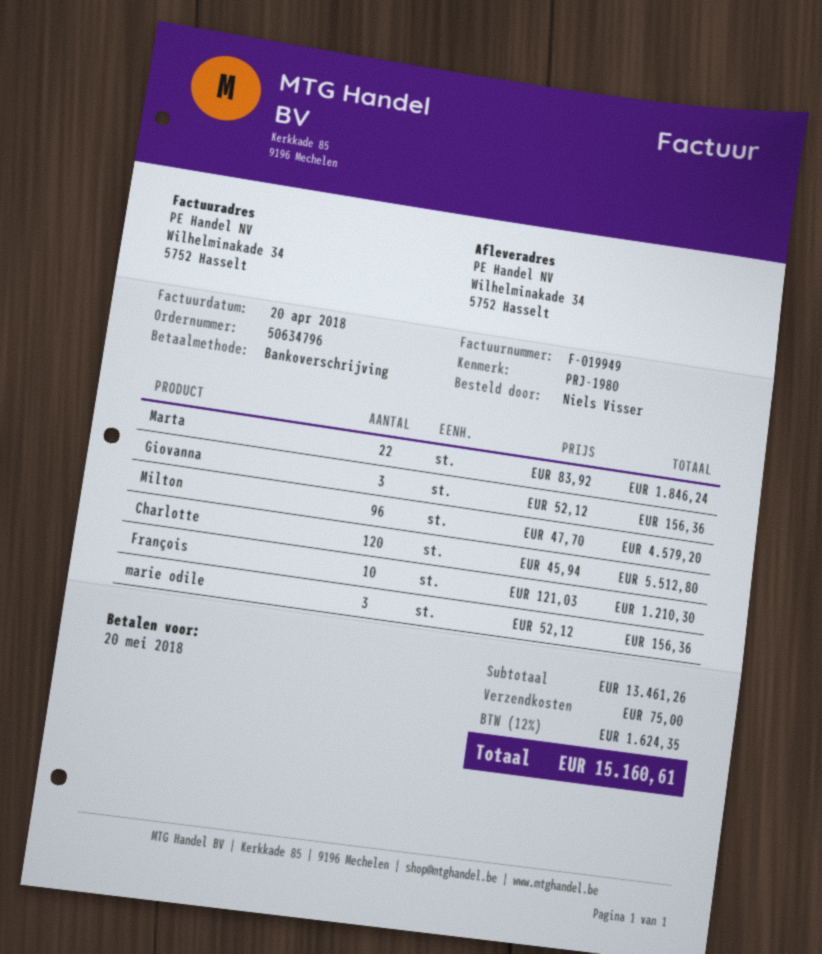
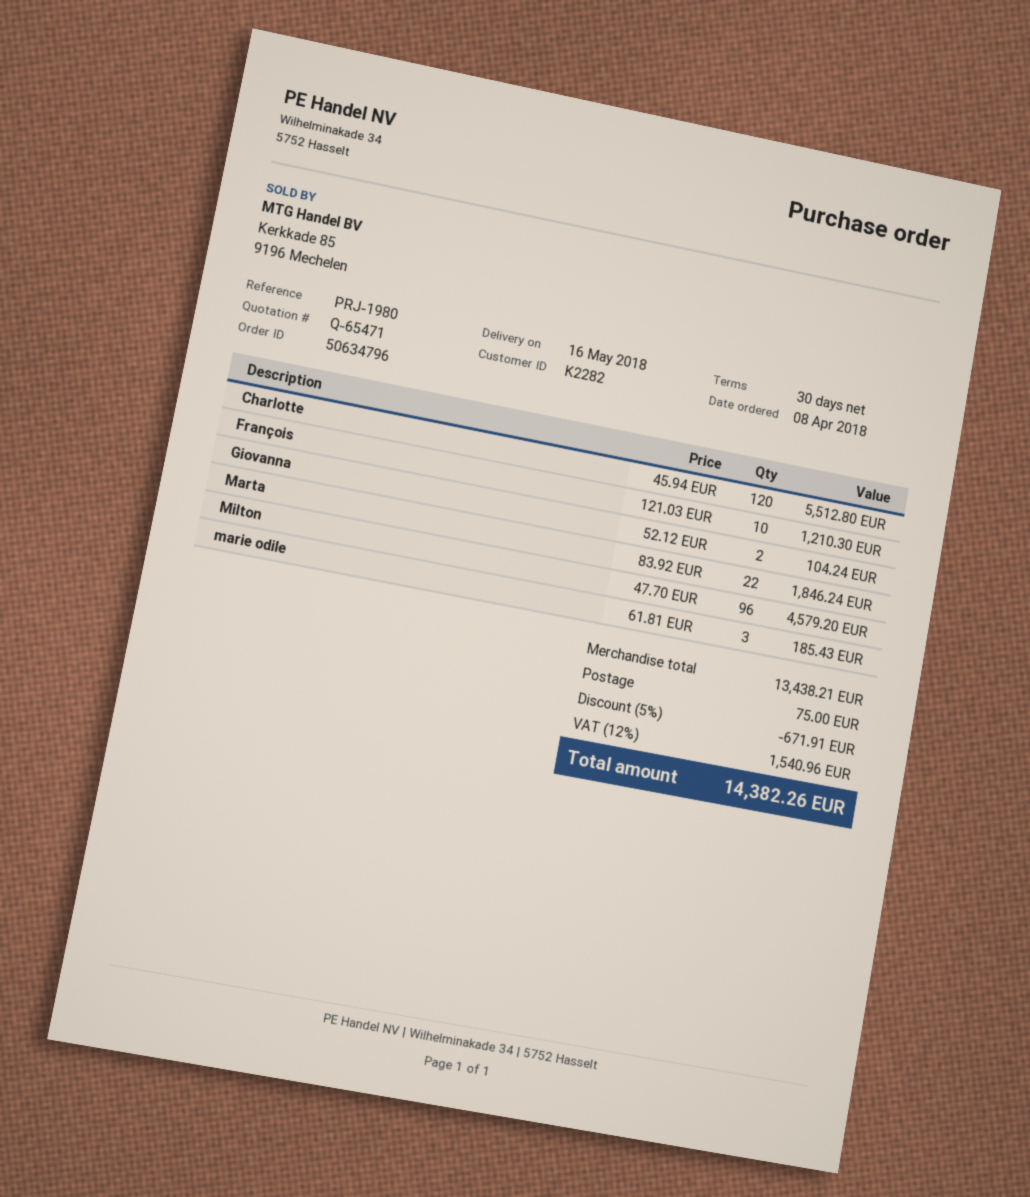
Giovanna: 3 x 52.12 = 156.36 -> 2 x 52.12 = 104.24
marie odile: 3 x 52.12 = 156.36 -> 3 x 61.81 = 185.43
subtotal: 13461.26 -> 13438.21
discount: none -> 5% = 671.91
tax: 12% = 1624.35 -> 12% = 1540.96
total: 15160.61 -> 14382.26

